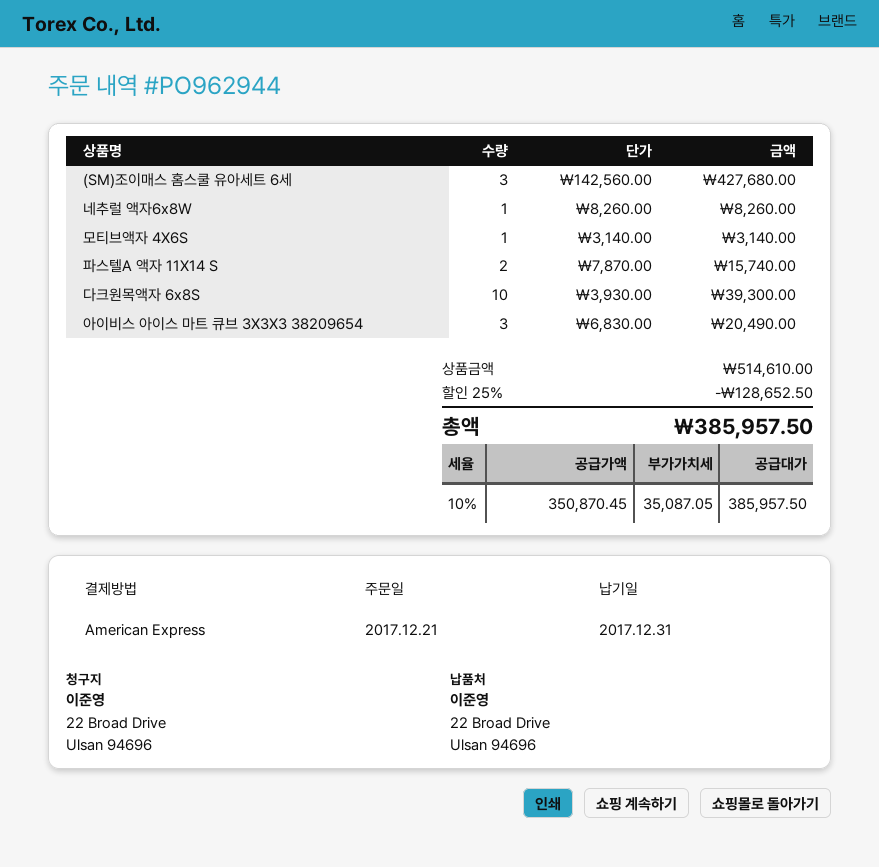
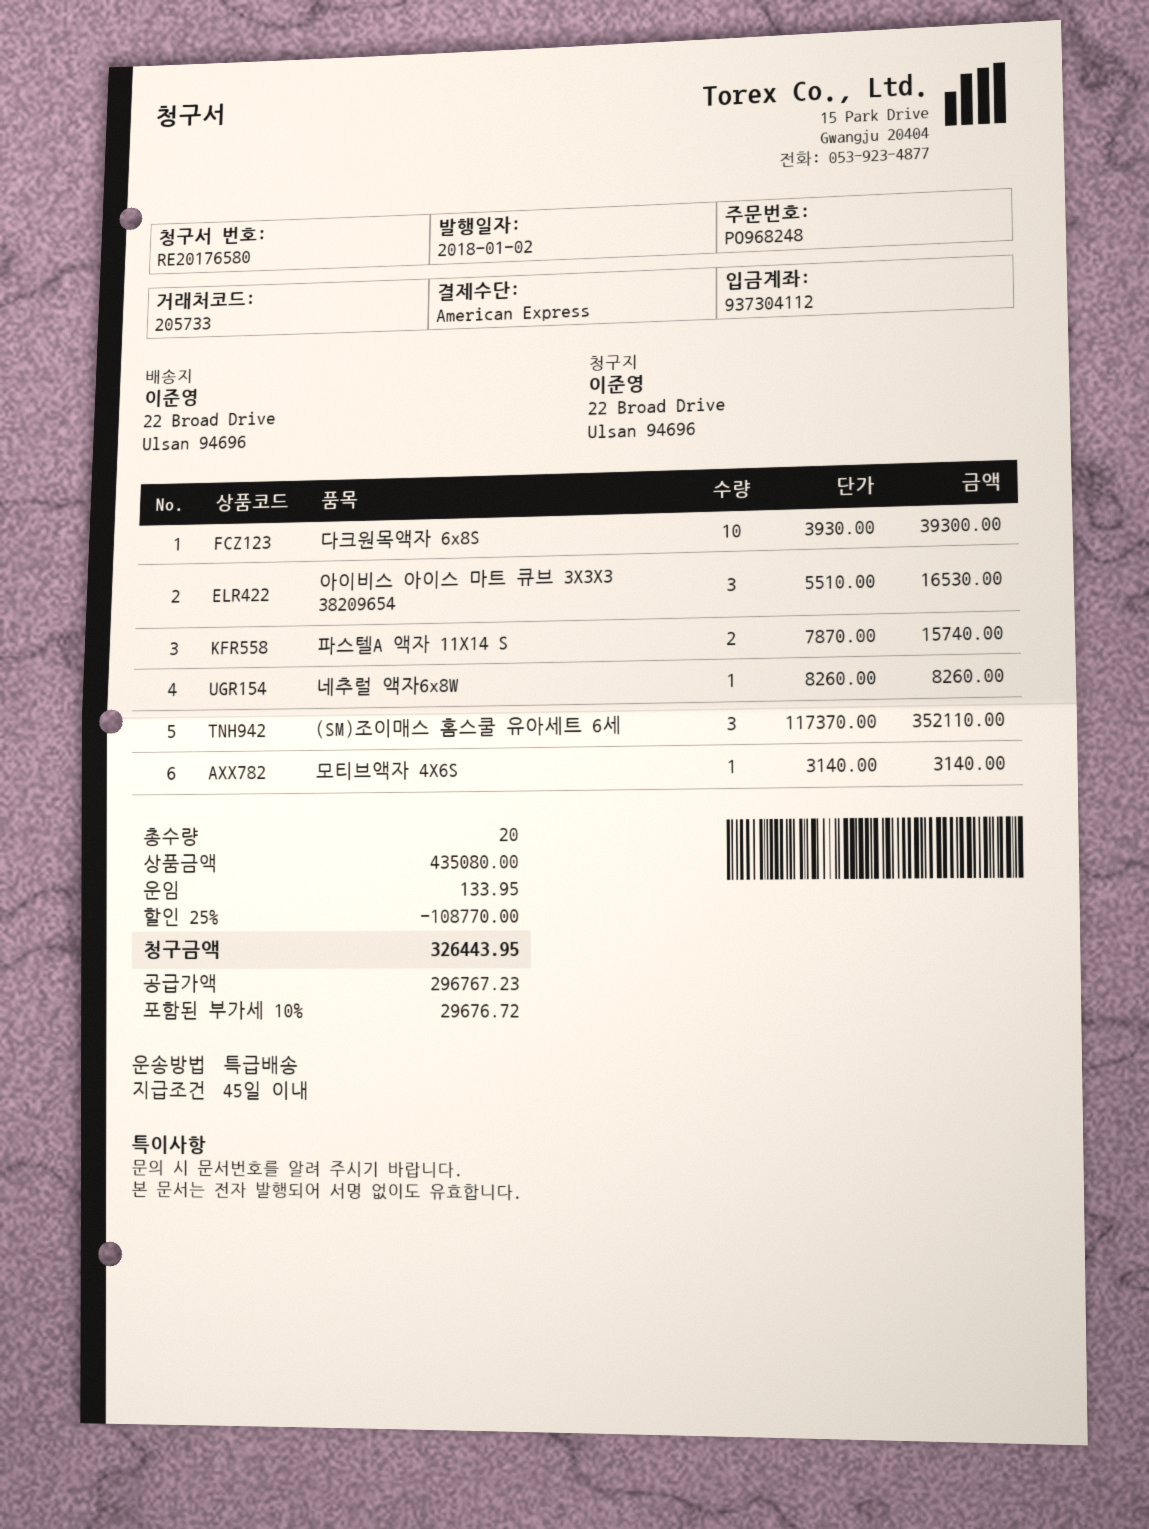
order number: PO962944 -> PO968248
(SM)조이매스 홈스쿨 유아세트 6세: 3 x 142560.00 = 427680.00 -> 3 x 117370.00 = 352110.00
아이비스 아이스 마트 큐브 3X3X3 38209654: 3 x 6830.00 = 20490.00 -> 3 x 5510.00 = 16530.00
subtotal: 514610.00 -> 435080.00
discount: 25% = 128652.50 -> 25% = 108770.00
shipping: none -> 133.95
net: 350870.45 -> 296767.23
tax: 10% = 35087.05 -> 10% = 29676.72
total: 385957.50 -> 326443.95

